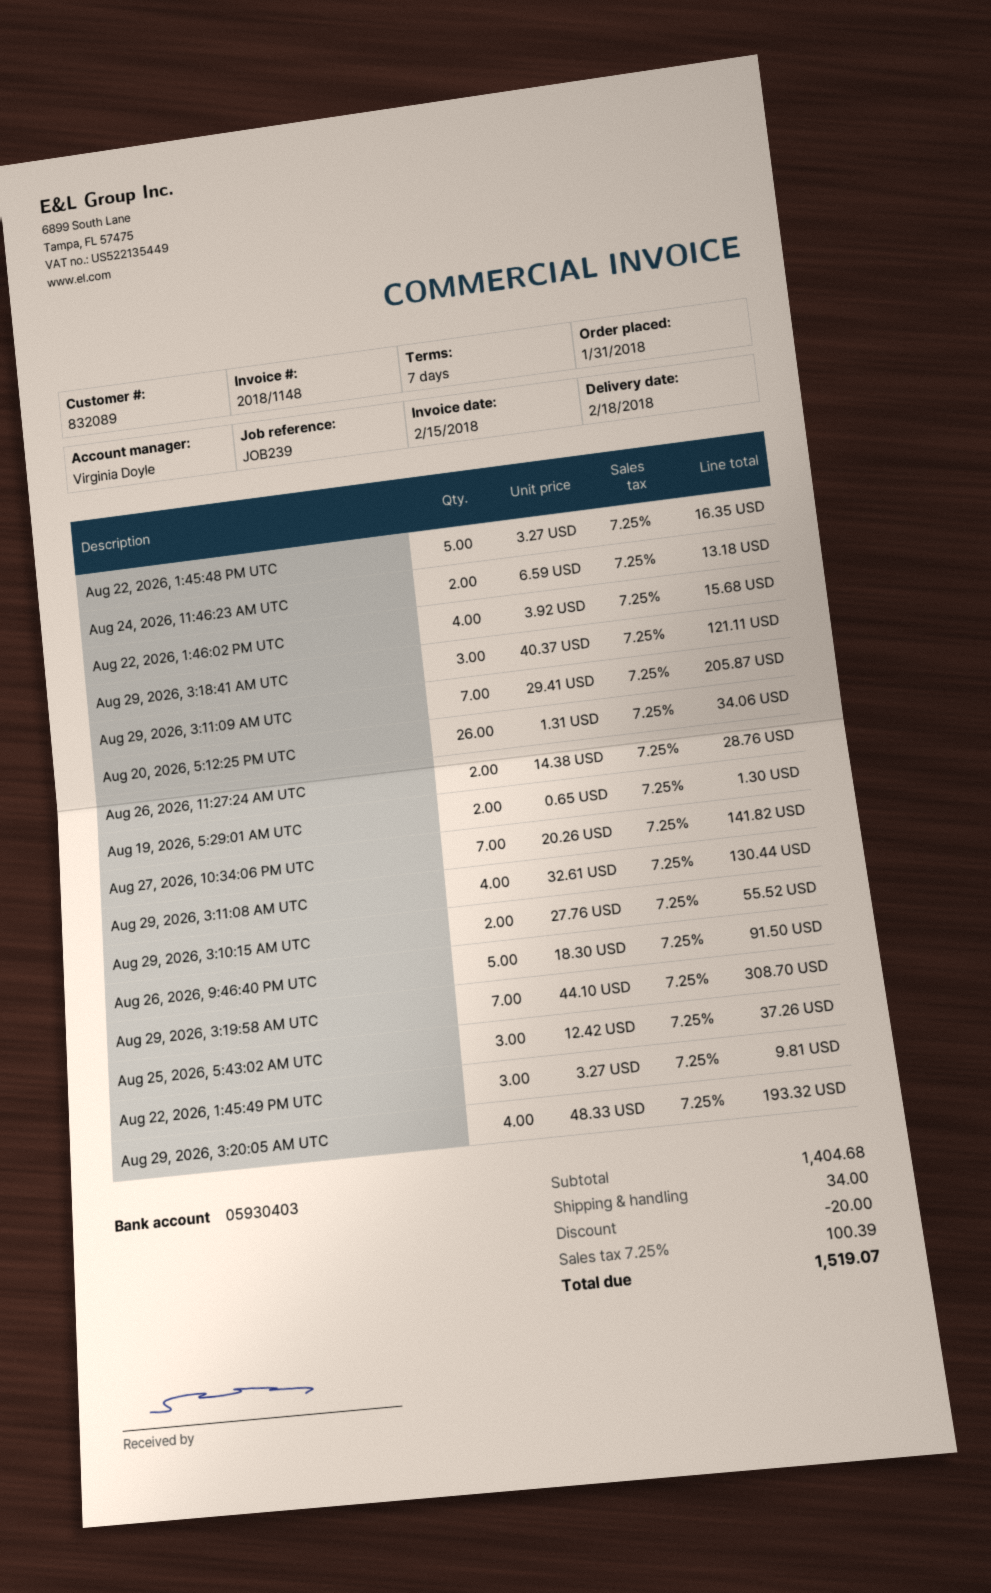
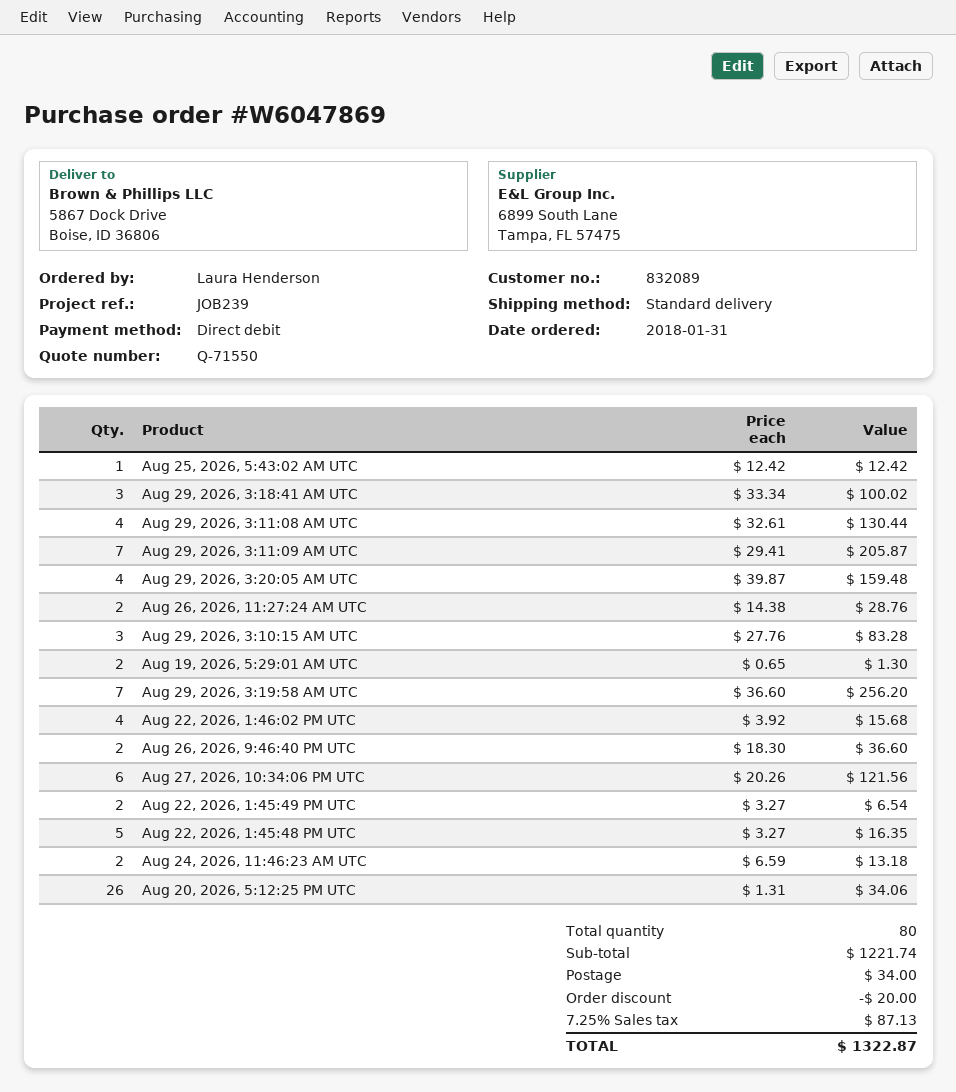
Aug 29, 2026, 3:18:41 AM UTC: 3 x 40.37 = 121.11 -> 3 x 33.34 = 100.02
Aug 27, 2026, 10:34:06 PM UTC: 7 x 20.26 = 141.82 -> 6 x 20.26 = 121.56
Aug 29, 2026, 3:10:15 AM UTC: 2 x 27.76 = 55.52 -> 3 x 27.76 = 83.28
Aug 26, 2026, 9:46:40 PM UTC: 5 x 18.30 = 91.50 -> 2 x 18.30 = 36.60
Aug 29, 2026, 3:19:58 AM UTC: 7 x 44.10 = 308.70 -> 7 x 36.60 = 256.20
Aug 25, 2026, 5:43:02 AM UTC: 3 x 12.42 = 37.26 -> 1 x 12.42 = 12.42
Aug 22, 2026, 1:45:49 PM UTC: 3 x 3.27 = 9.81 -> 2 x 3.27 = 6.54
Aug 29, 2026, 3:20:05 AM UTC: 4 x 48.33 = 193.32 -> 4 x 39.87 = 159.48
subtotal: 1404.68 -> 1221.74
tax: 7.25% = 100.39 -> 7.25% = 87.13
total: 1519.07 -> 1322.87

